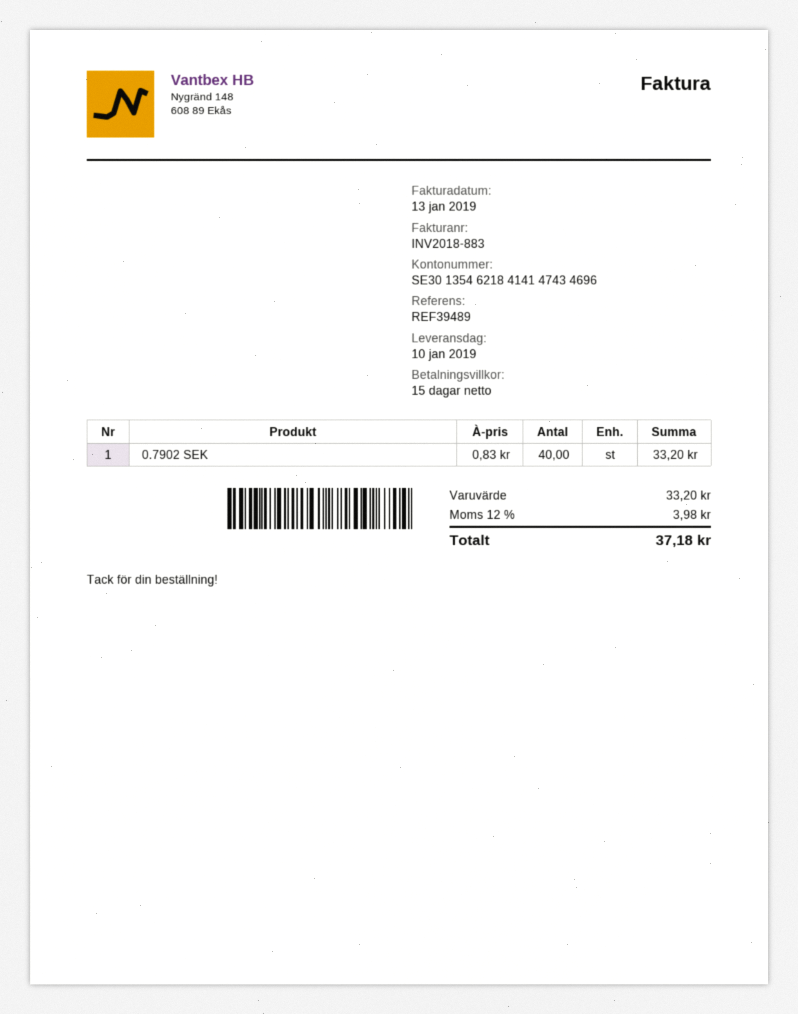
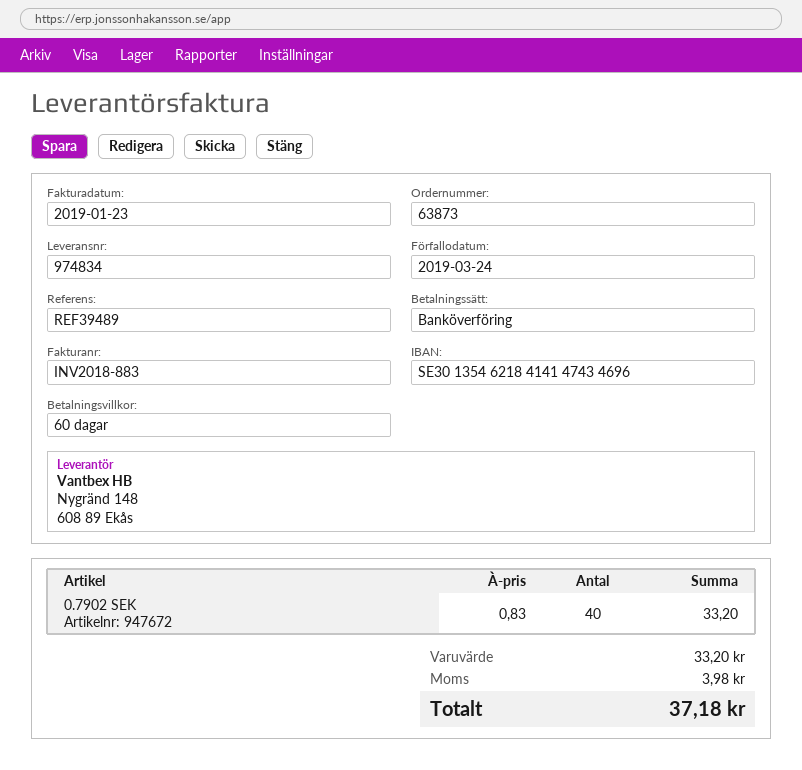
invoice date: 2019-01-13 -> 2019-01-23
payment terms: 15 days -> 60 days

